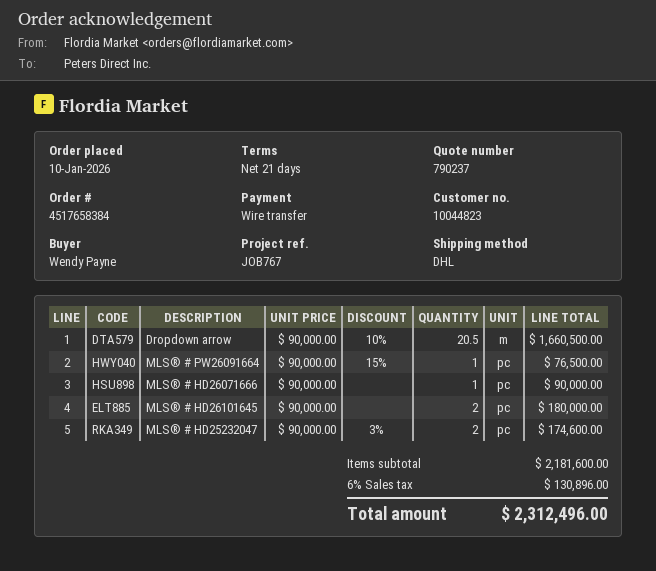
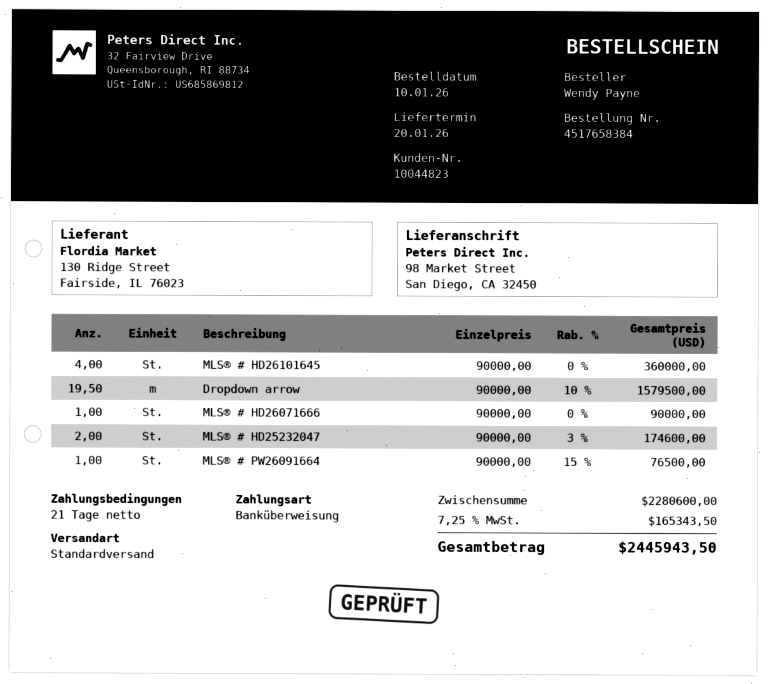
shipping method: DHL -> standard
Dropdown arrow: 20.5 x 90000.00 - 10% = 1660500.00 -> 19.5 x 90000.00 - 10% = 1579500.00
MLS® # HD26101645: 2 x 90000.00 = 180000.00 -> 4 x 90000.00 = 360000.00
subtotal: 2181600.00 -> 2280600.00
tax: 6% = 130896.00 -> 7.25% = 165343.50
total: 2312496.00 -> 2445943.50

